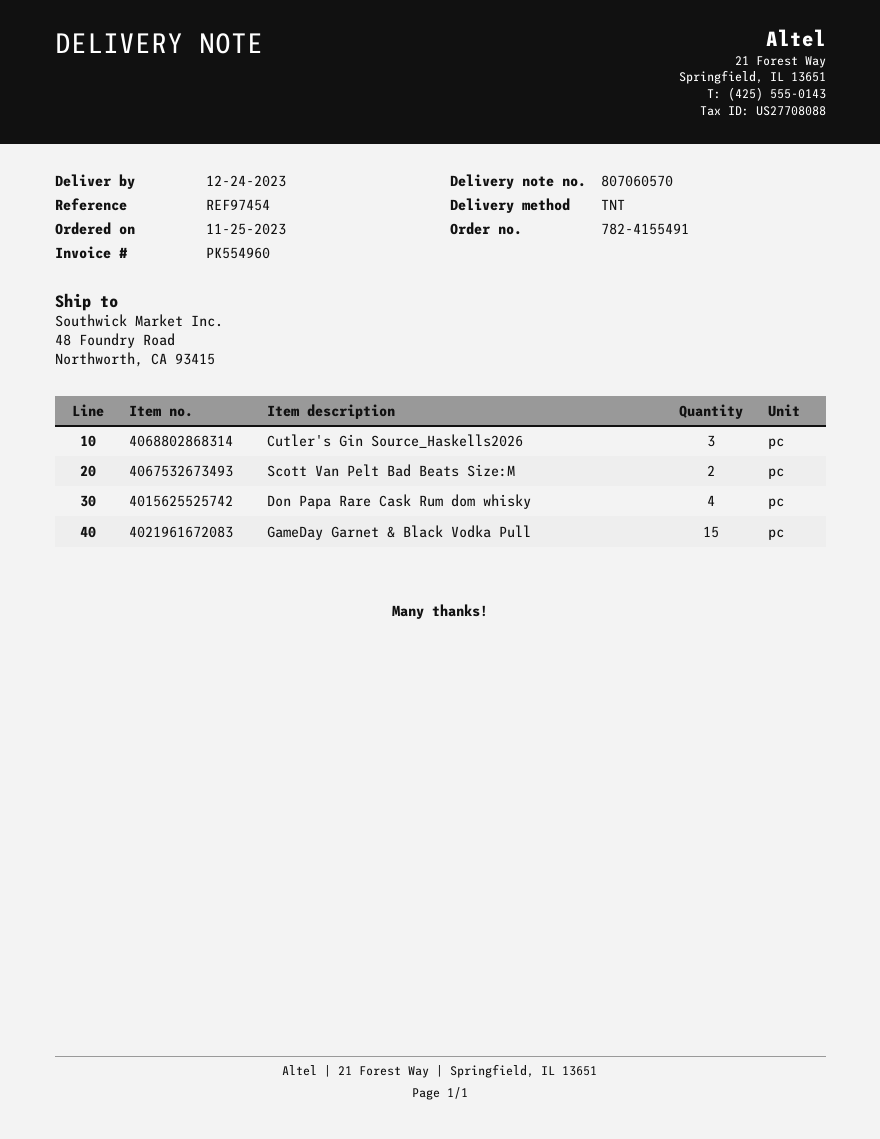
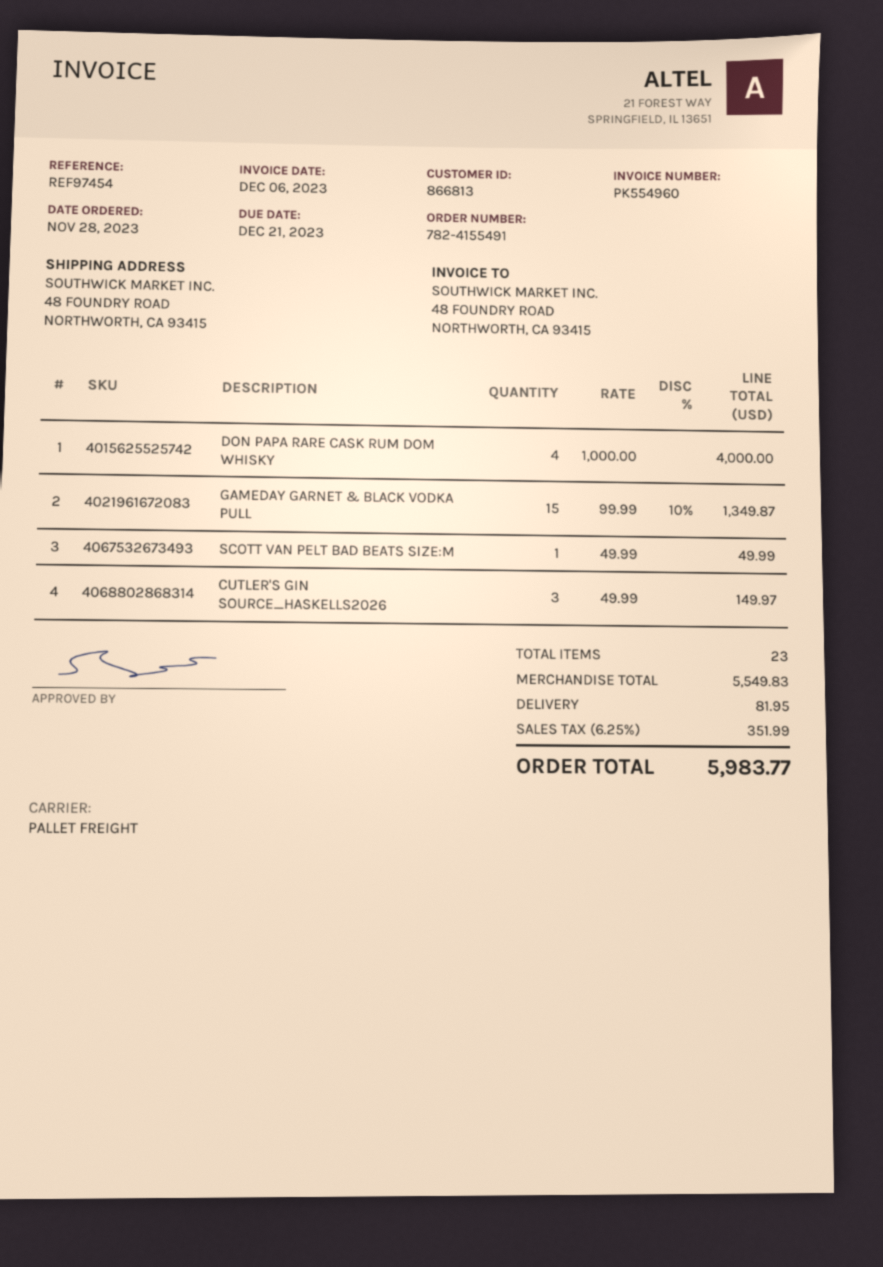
order date: 2023-11-25 -> 2023-11-28
shipping method: TNT -> pallet freight
Scott Van Pelt Bad Beats Size:M: 2 -> 1

